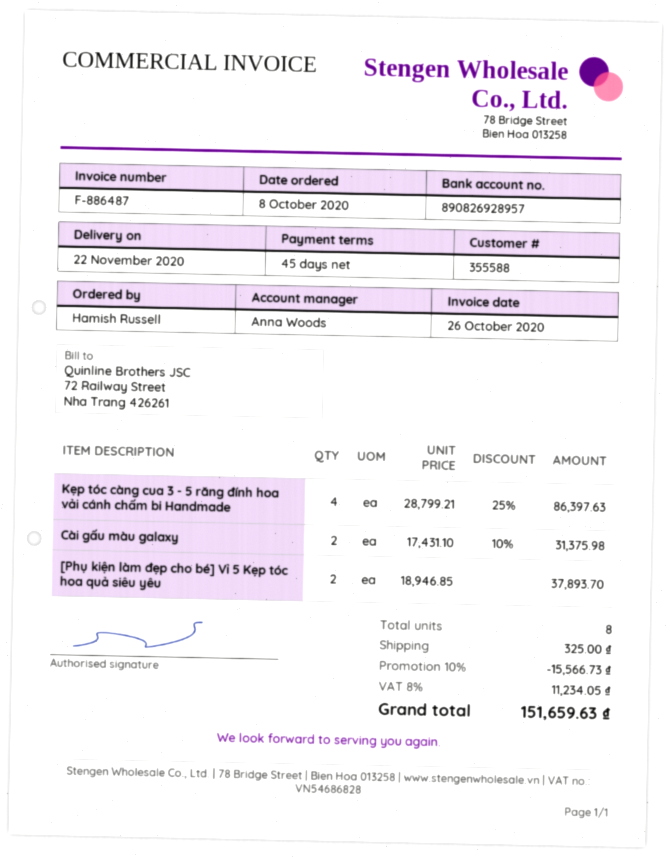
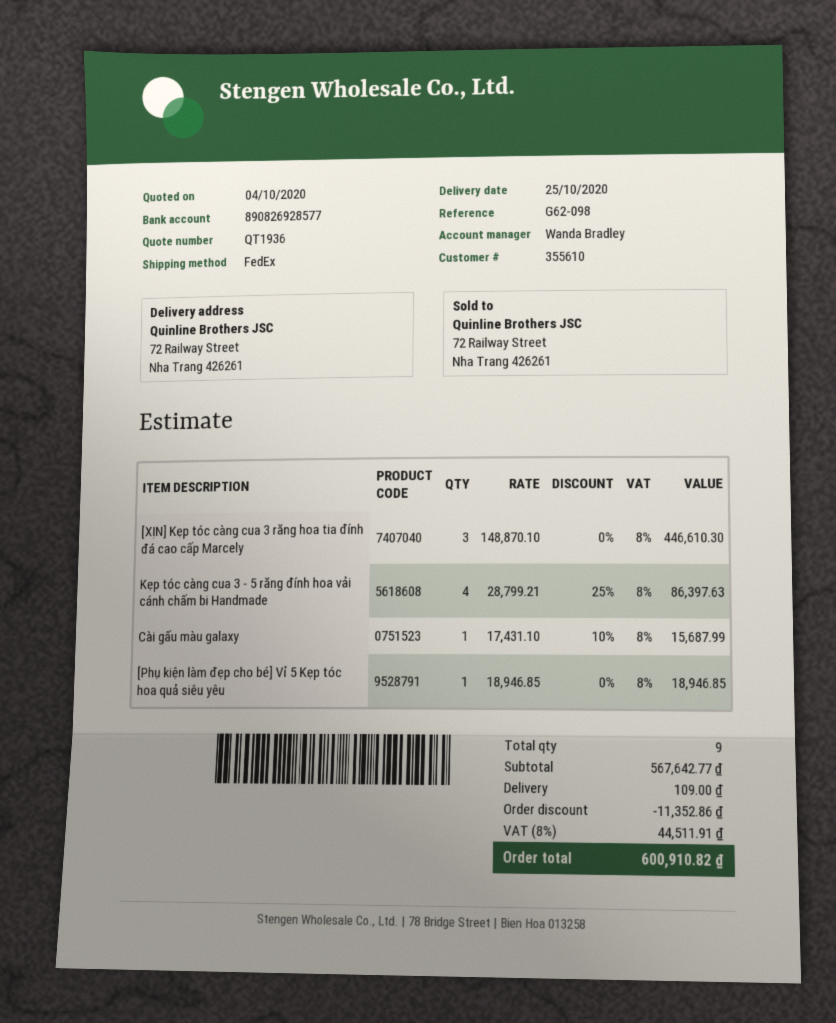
delivery date: 2020-11-22 -> 2020-10-25
customer number: 355588 -> 355610
sales rep: Anna Woods -> Wanda Bradley
bank account: 890826928957 -> 890826928577
Cài gấu màu galaxy: 2 x 17431.10 - 10% = 31375.98 -> 1 x 17431.10 - 10% = 15687.99
[Phụ kiện làm đẹp cho bé] Vỉ 5 Kẹp tóc hoa quả siêu yêu: 2 x 18946.85 = 37893.70 -> 1 x 18946.85 = 18946.85
[XỊN] Kẹp tóc càng cua 3 răng hoa tia đính đá cao cấp Marcely: none -> 3 x 148870.10 = 446610.30
total quantity: 8 -> 9
discount: 15566.73 -> 11352.86
shipping: 325.00 -> 109.00
tax: 8% = 11234.05 -> 8% = 44511.91
total: 151659.63 -> 600910.82

